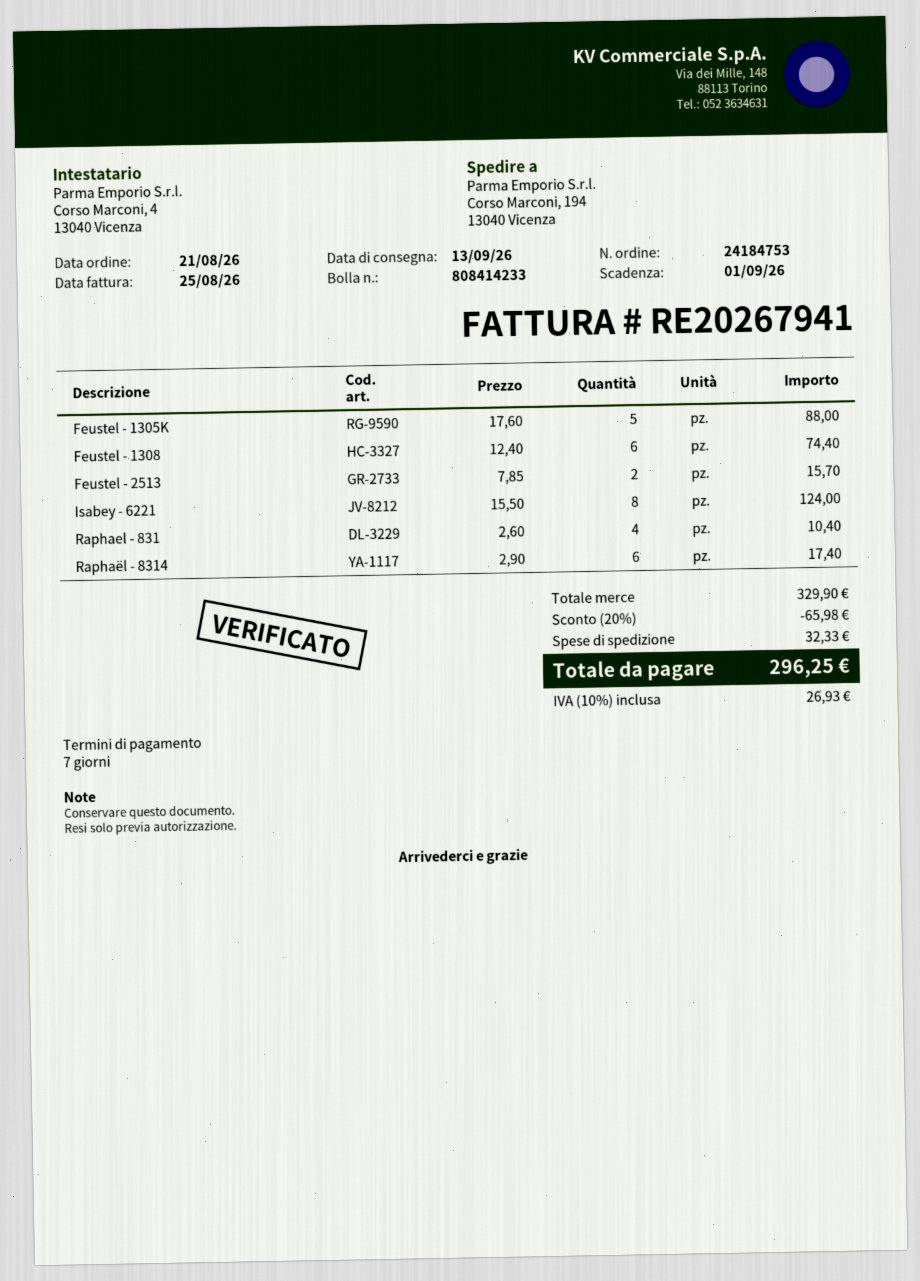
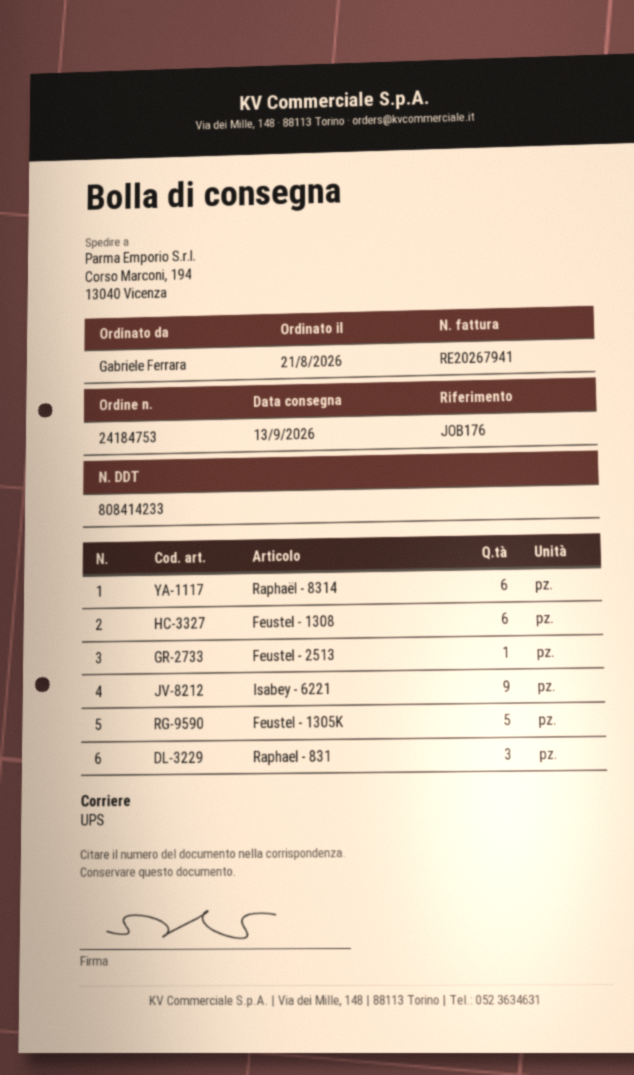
Feustel - 2513: 2 -> 1
Isabey - 6221: 8 -> 9
Raphael - 831: 4 -> 3

